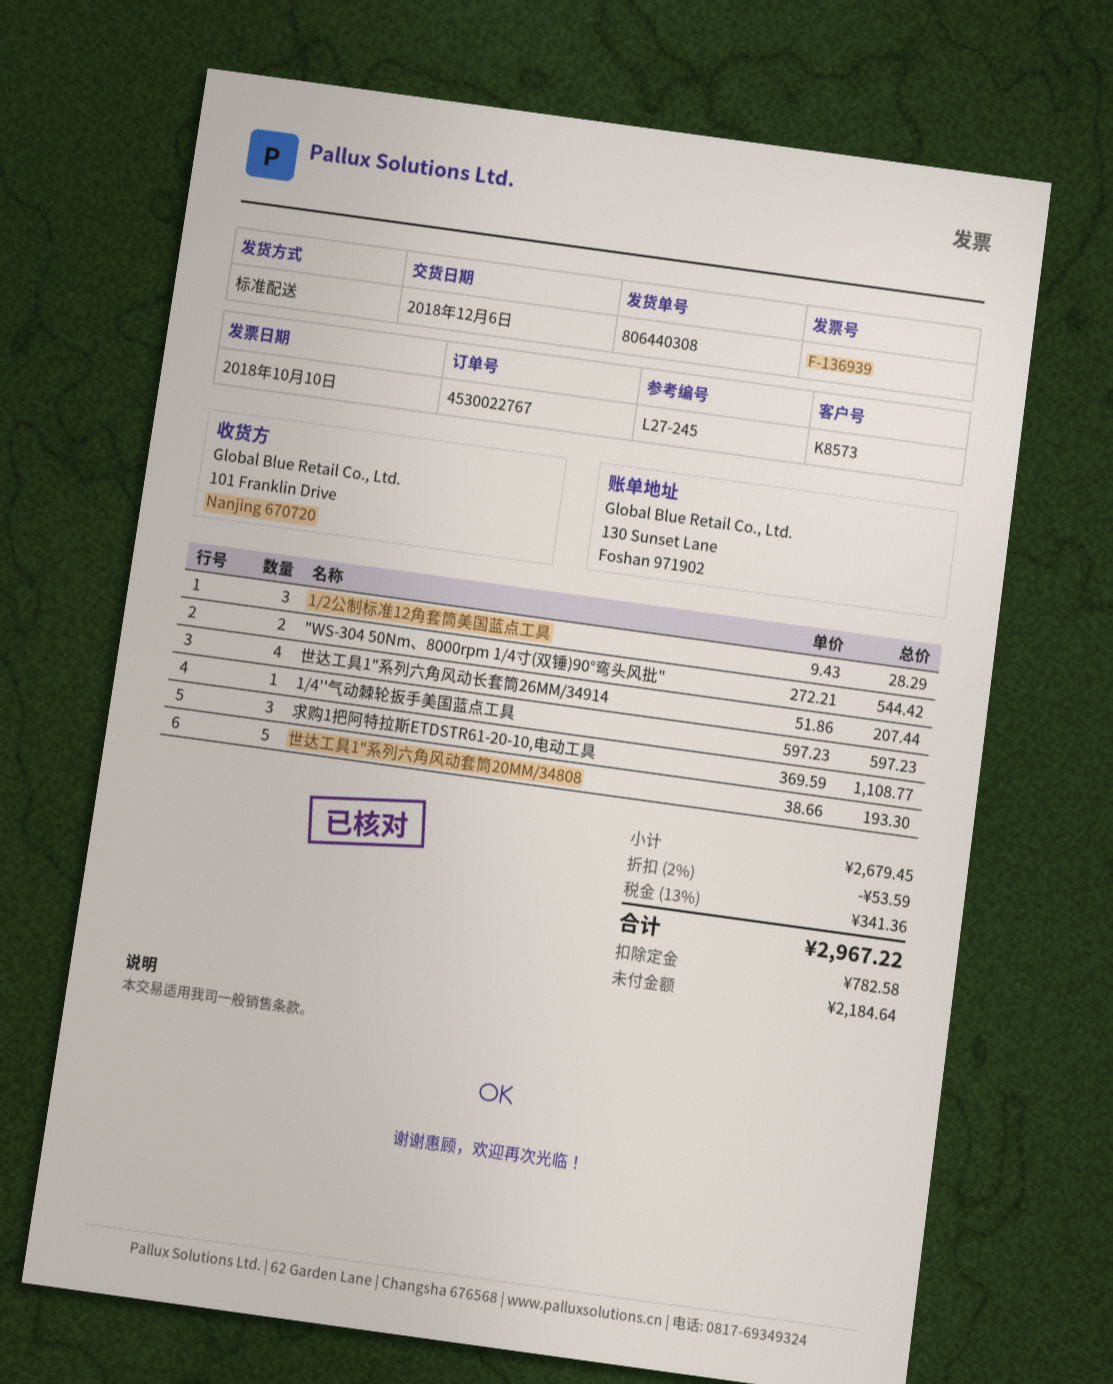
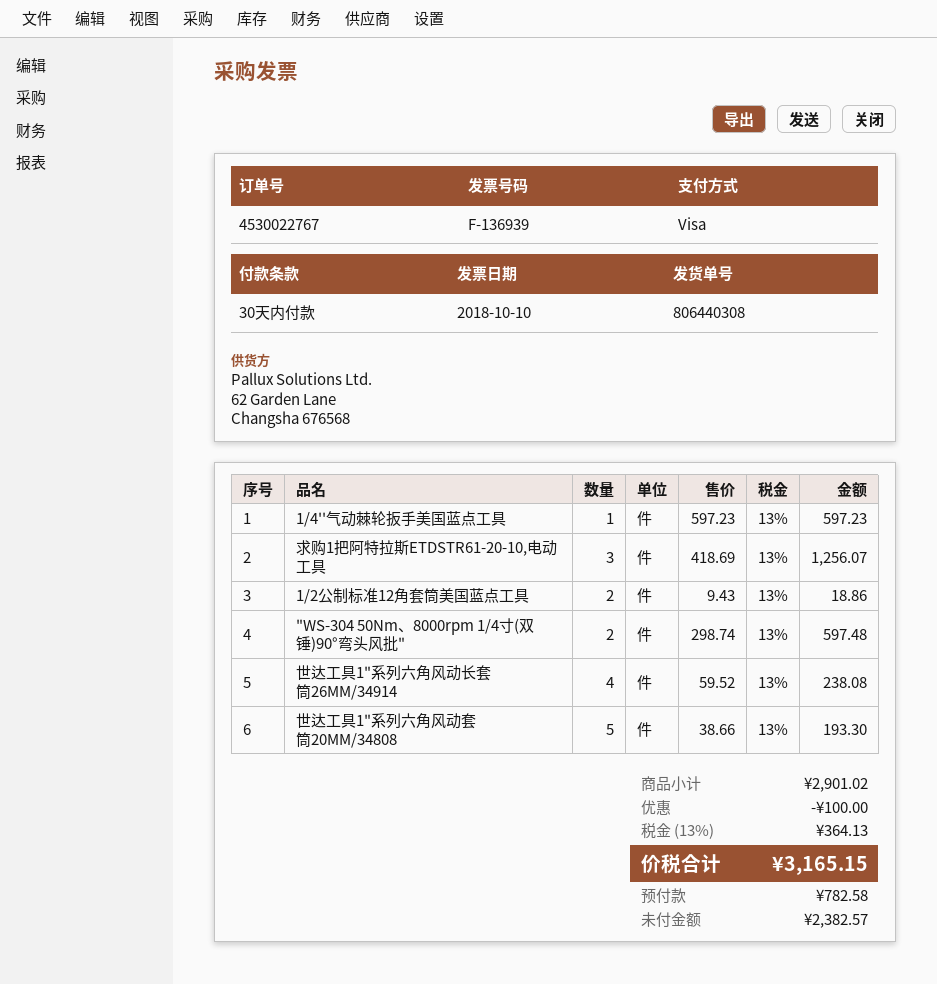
1/2公制标准12角套筒美国蓝点工具: 3 x 9.43 = 28.29 -> 2 x 9.43 = 18.86
"WS-304 50Nm、8000rpm 1/4寸(双锤)90°弯头风批": 2 x 272.21 = 544.42 -> 2 x 298.74 = 597.48
世达工具1"系列六角风动长套筒26MM/34914: 4 x 51.86 = 207.44 -> 4 x 59.52 = 238.08
求购1把阿特拉斯ETDSTR61-20-10,电动工具: 3 x 369.59 = 1108.77 -> 3 x 418.69 = 1256.07
subtotal: 2679.45 -> 2901.02
discount: 53.59 -> 100.00
tax: 13% = 341.36 -> 13% = 364.13
total: 2967.22 -> 3165.15
balance: 2184.64 -> 2382.57

